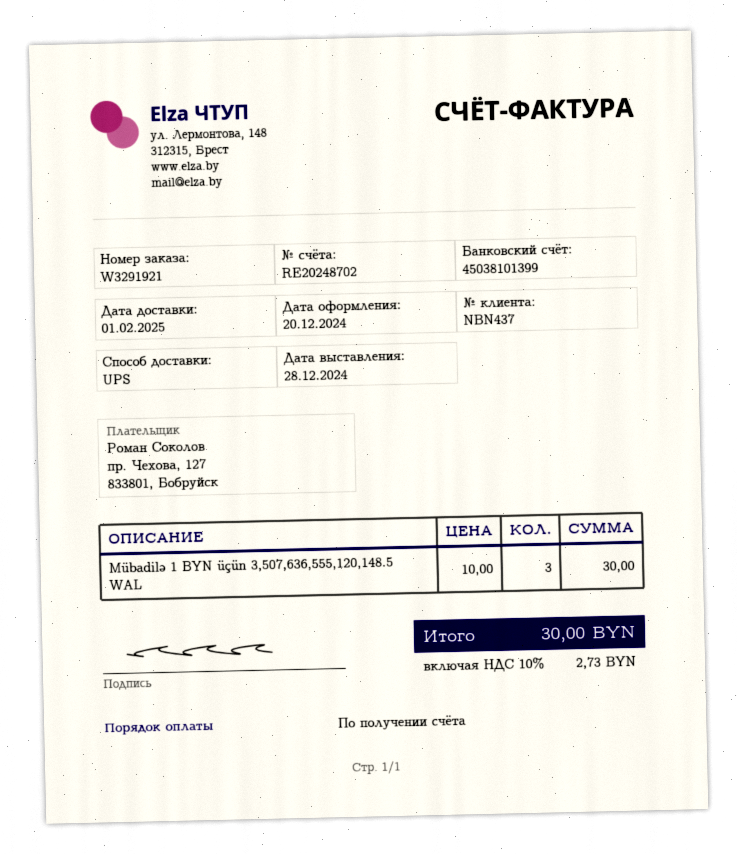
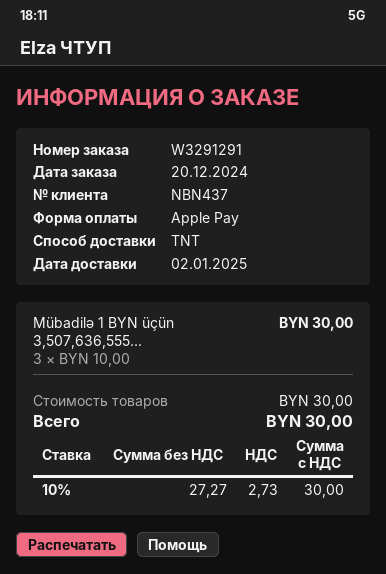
order number: W3291921 -> W3291291
delivery date: 2025-02-01 -> 2025-01-02
shipping method: UPS -> TNT

